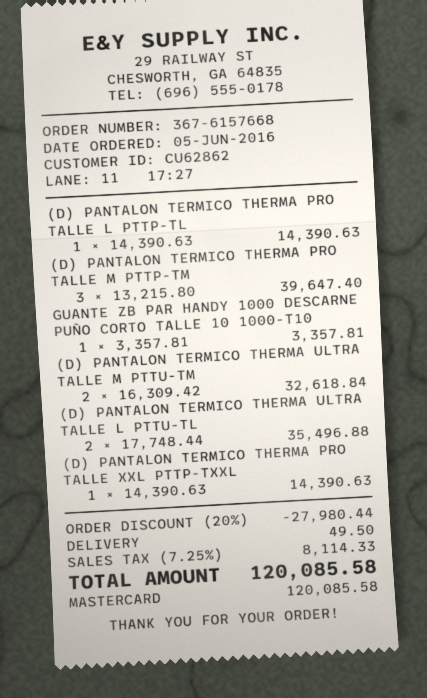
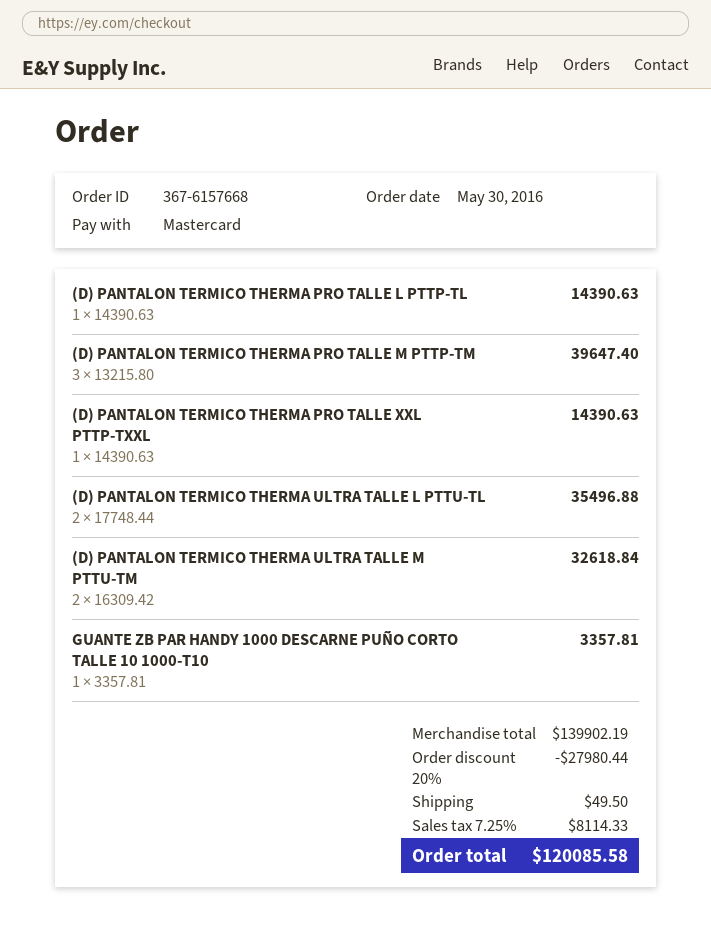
order date: 2016-06-05 -> 2016-05-30

